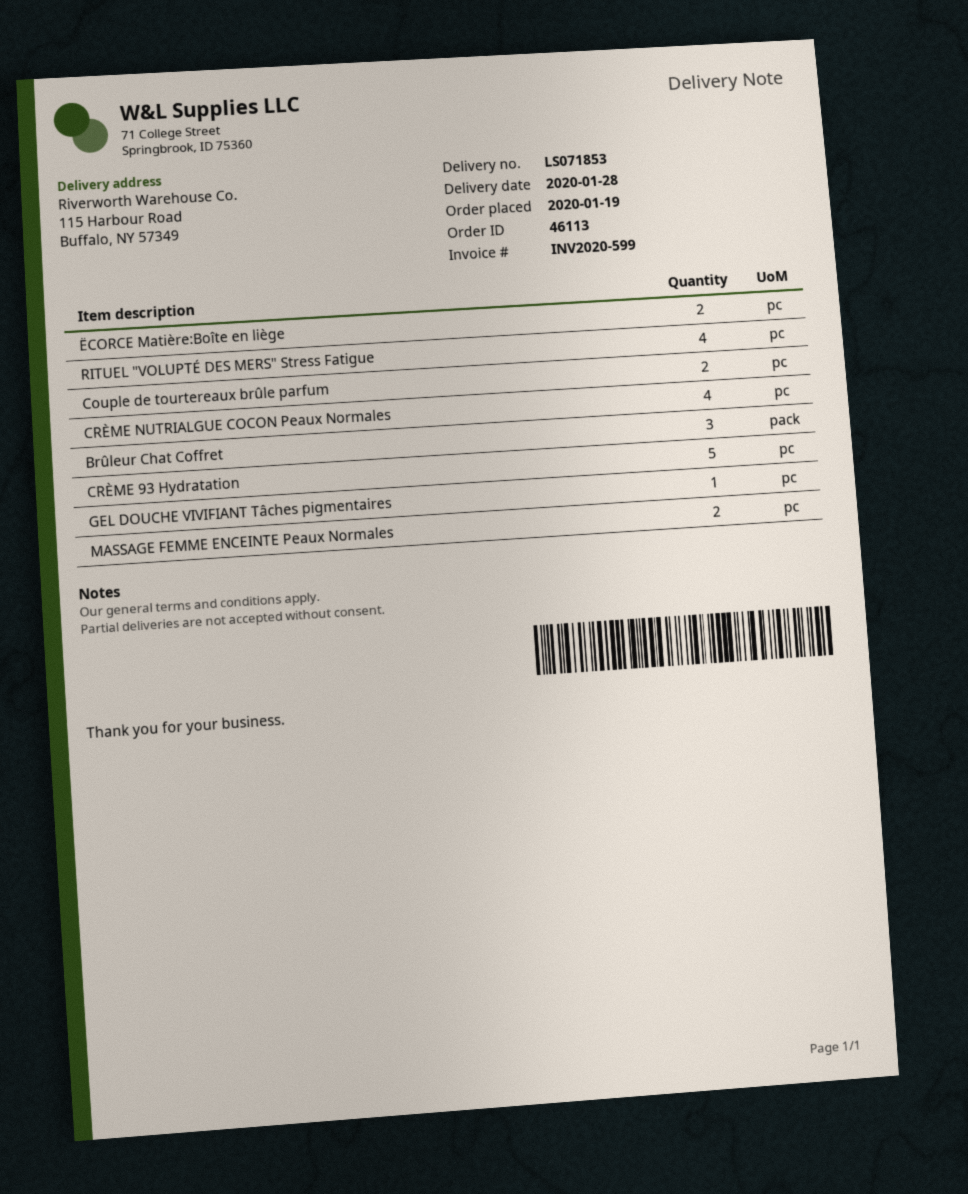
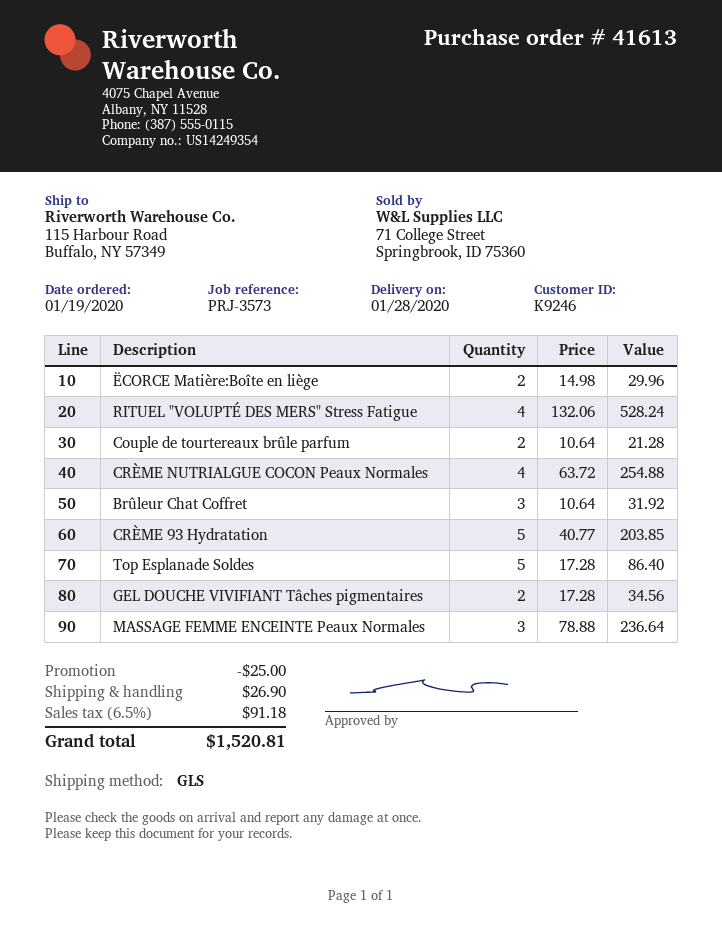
order number: 46113 -> 41613
GEL DOUCHE VIVIFIANT Tâches pigmentaires: 1 -> 2
MASSAGE FEMME ENCEINTE Peaux Normales: 2 -> 3
Top Esplanade Soldes: none -> 5

